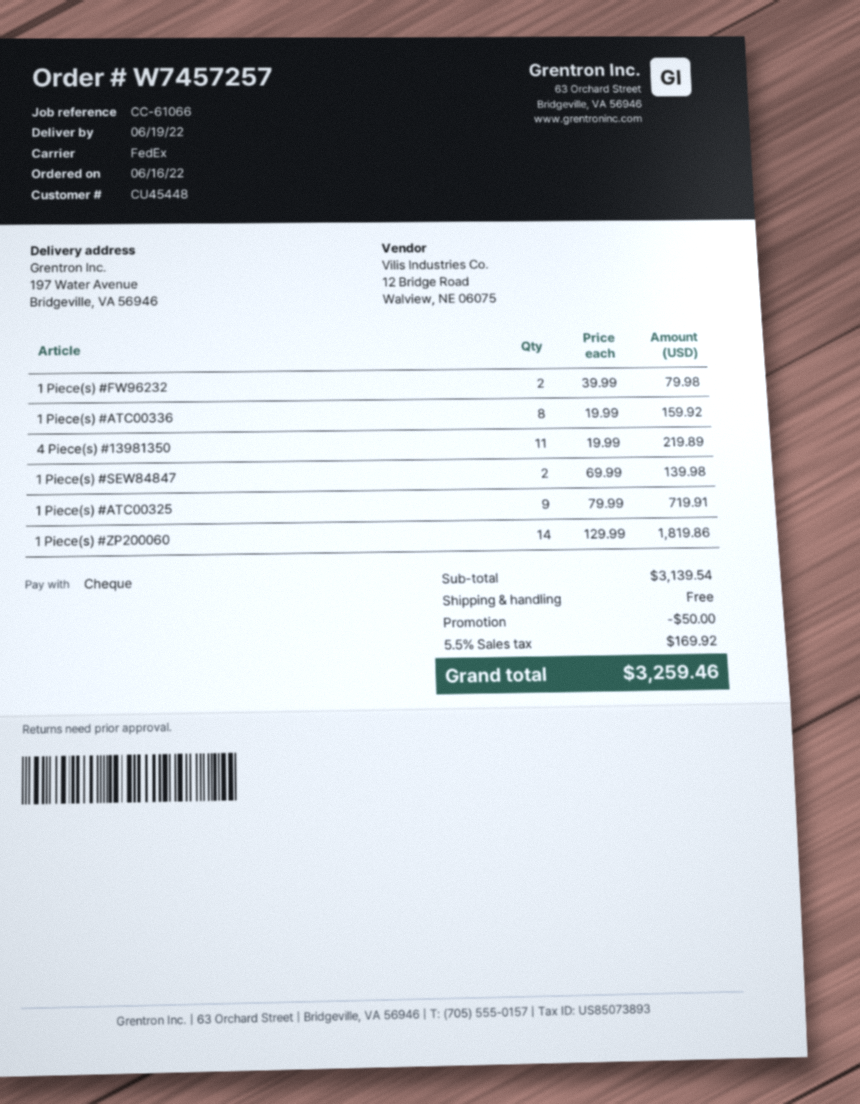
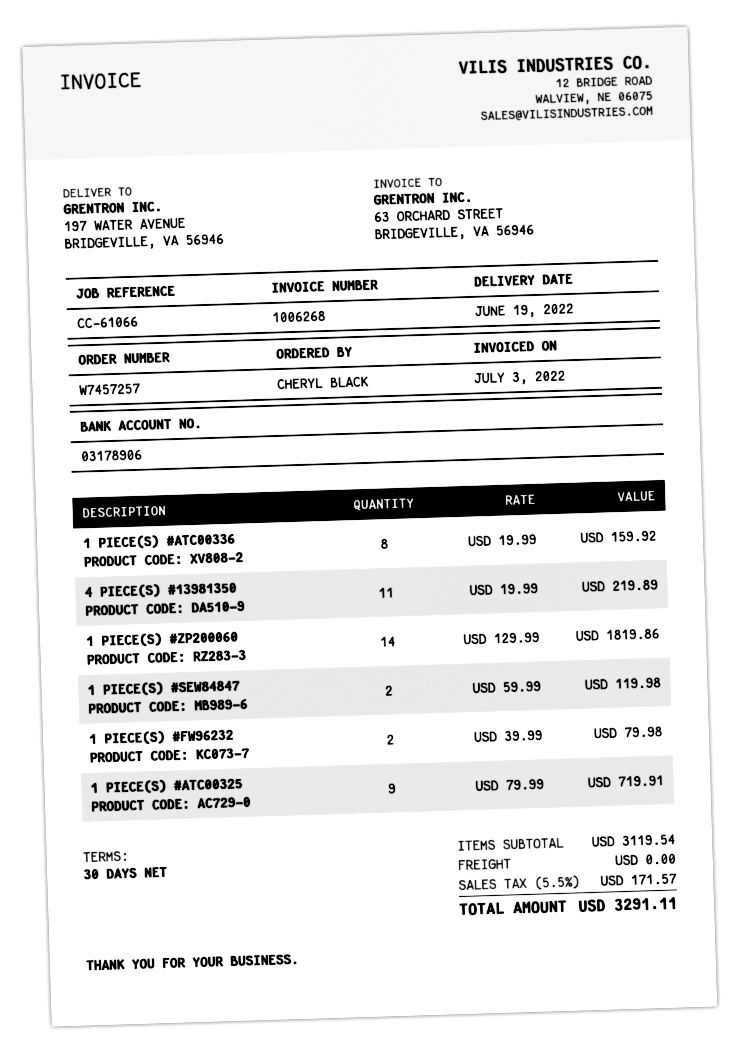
1 Piece(s) #SEW84847: 2 x 69.99 = 139.98 -> 2 x 59.99 = 119.98
subtotal: 3139.54 -> 3119.54
discount: 50.00 -> none
tax: 5.5% = 169.92 -> 5.5% = 171.57
total: 3259.46 -> 3291.11

